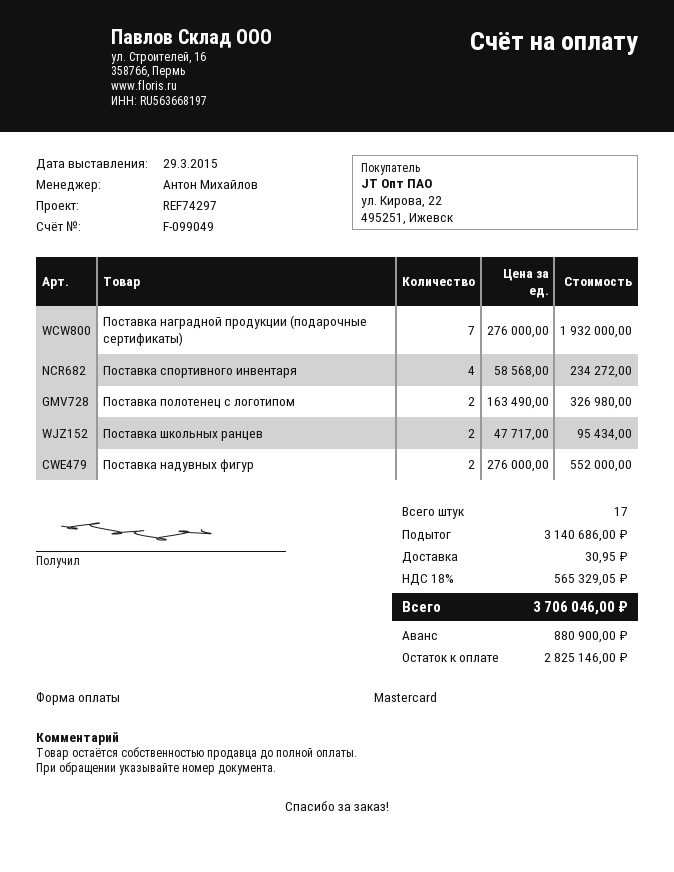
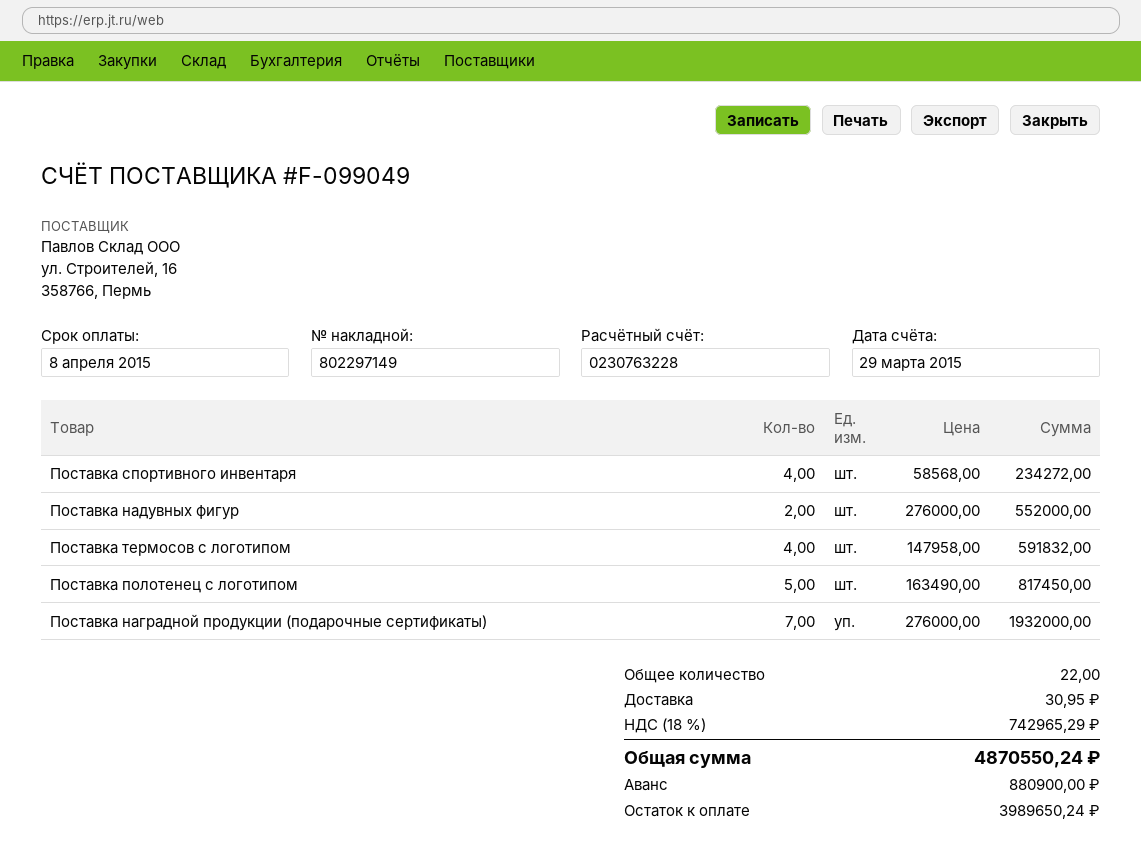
Поставка полотенец с логотипом: 2 x 163490.00 = 326980.00 -> 5 x 163490.00 = 817450.00
Поставка школьных ранцев: 2 x 47717.00 = 95434.00 -> none
Поставка термосов с логотипом: none -> 4 x 147958.00 = 591832.00
total quantity: 17 -> 22
tax: 18% = 565329.05 -> 18% = 742965.29
total: 3706046.00 -> 4870550.24
balance: 2825146.00 -> 3989650.24

